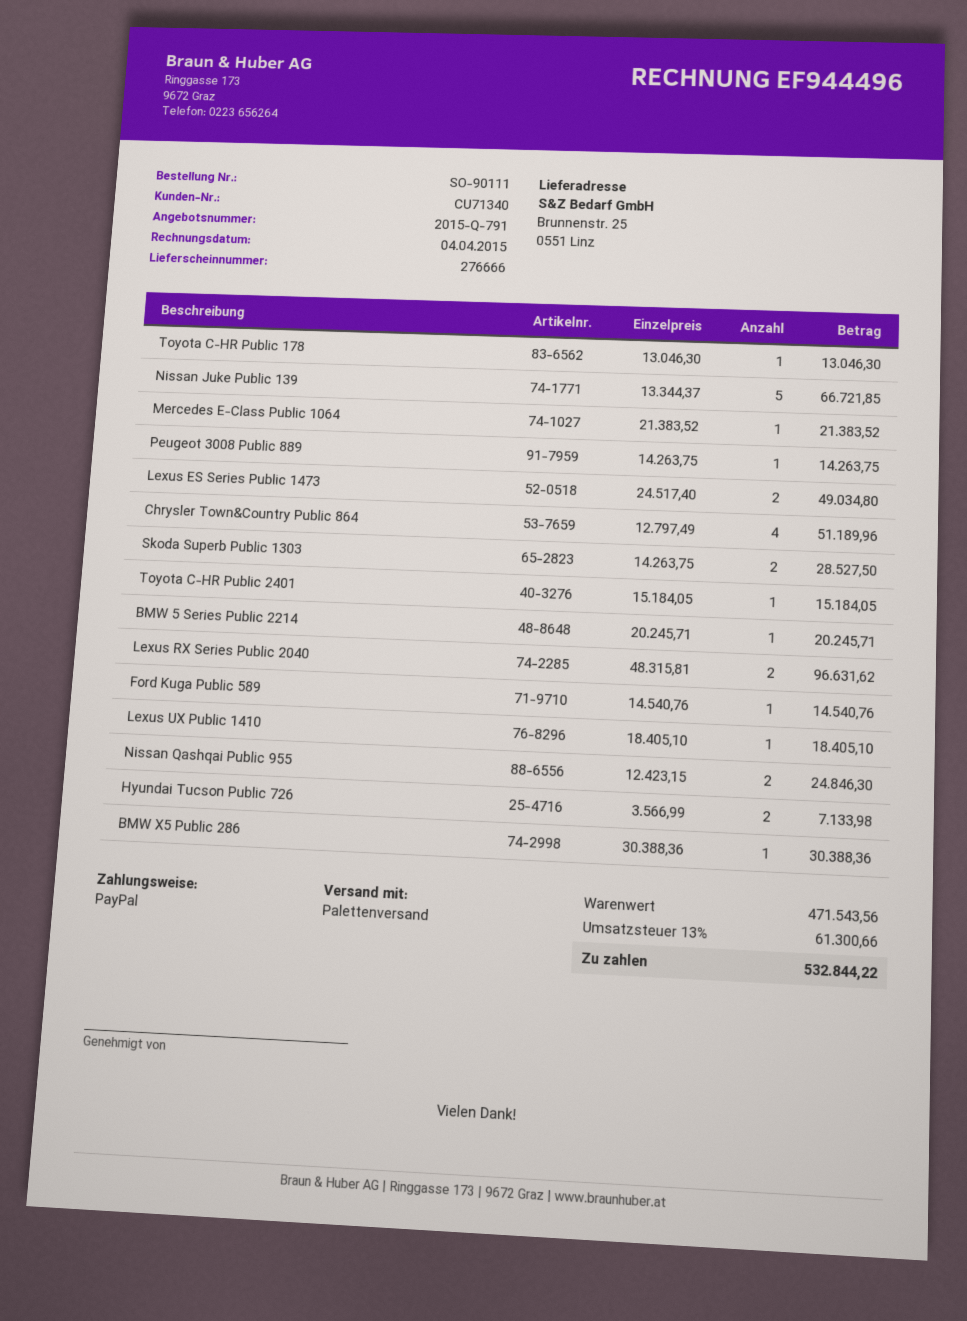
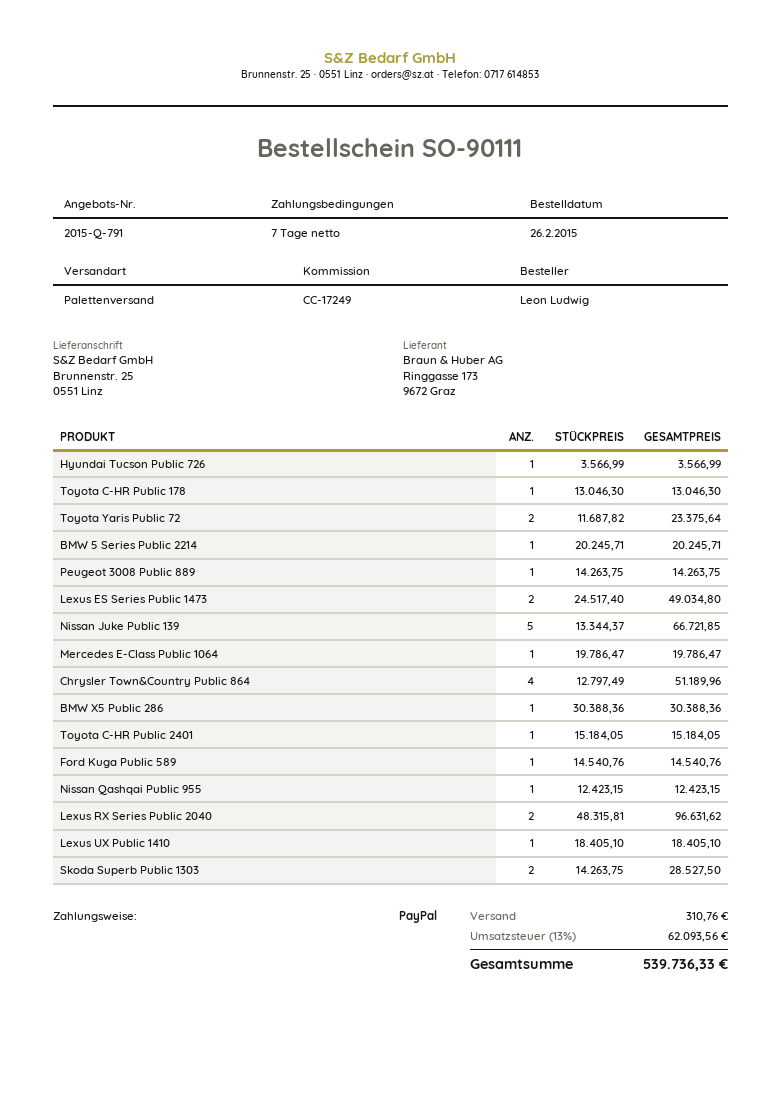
Mercedes E-Class Public 1064: 1 x 21383.52 = 21383.52 -> 1 x 19786.47 = 19786.47
Nissan Qashqai Public 955: 2 x 12423.15 = 24846.30 -> 1 x 12423.15 = 12423.15
Hyundai Tucson Public 726: 2 x 3566.99 = 7133.98 -> 1 x 3566.99 = 3566.99
Toyota Yaris Public 72: none -> 2 x 11687.82 = 23375.64
shipping: none -> 310.76
tax: 13% = 61300.66 -> 13% = 62093.56
total: 532844.22 -> 539736.33

